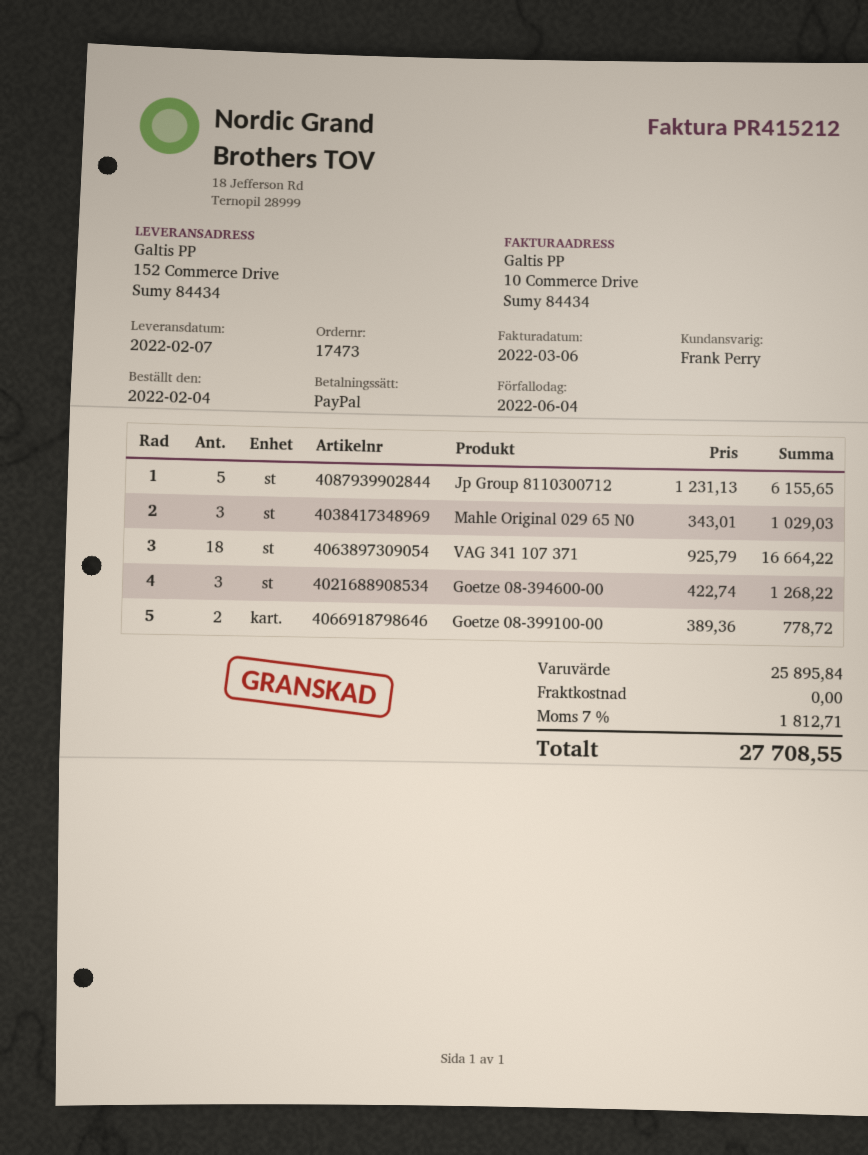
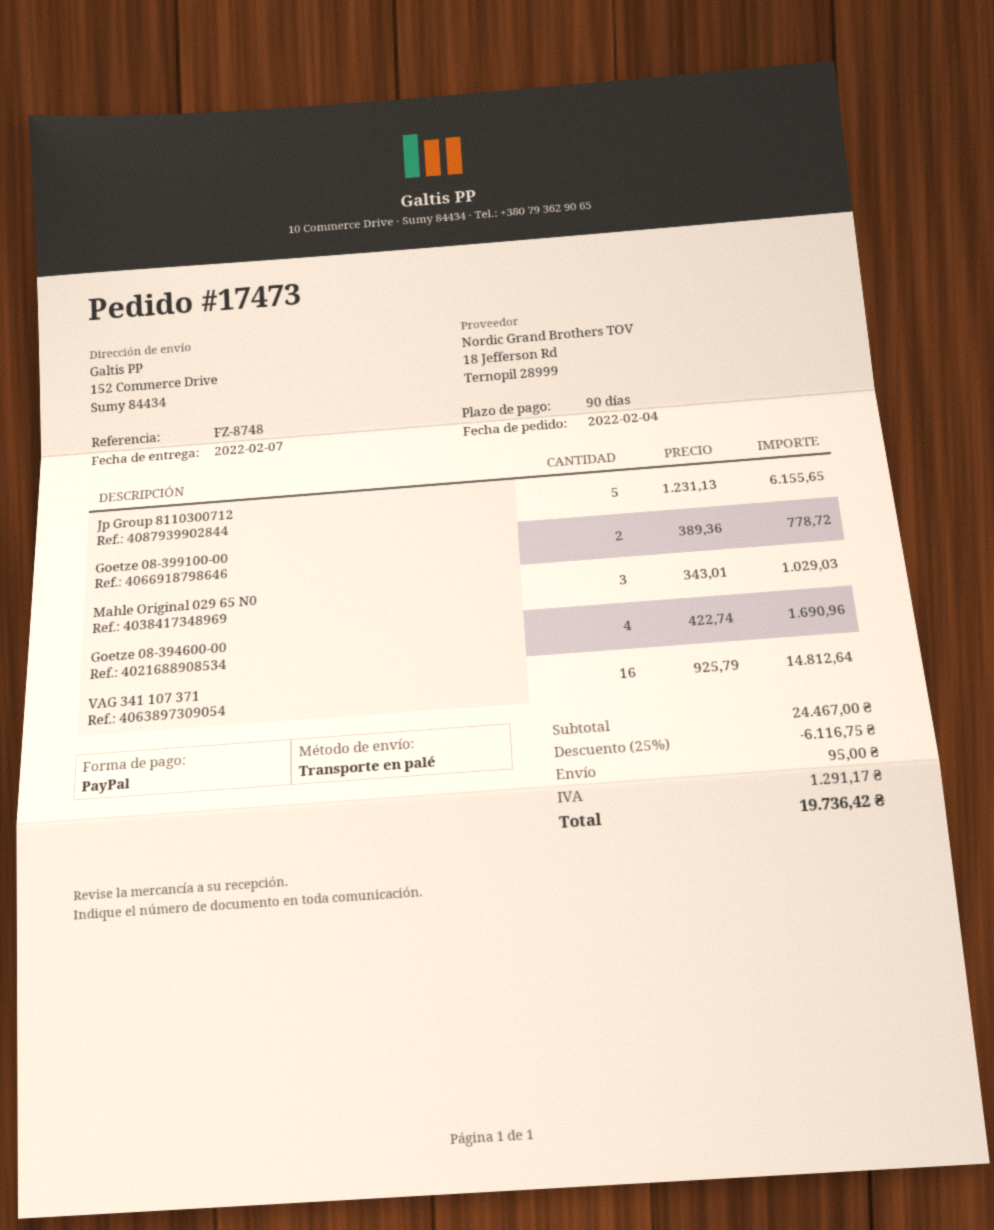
VAG 341 107 371: 18 x 925.79 = 16664.22 -> 16 x 925.79 = 14812.64
Goetze 08-394600-00: 3 x 422.74 = 1268.22 -> 4 x 422.74 = 1690.96
subtotal: 25895.84 -> 24467.00
discount: none -> 25% = 6116.75
shipping: 0.00 -> 95.00
tax: 1812.71 -> 1291.17
total: 27708.55 -> 19736.42

